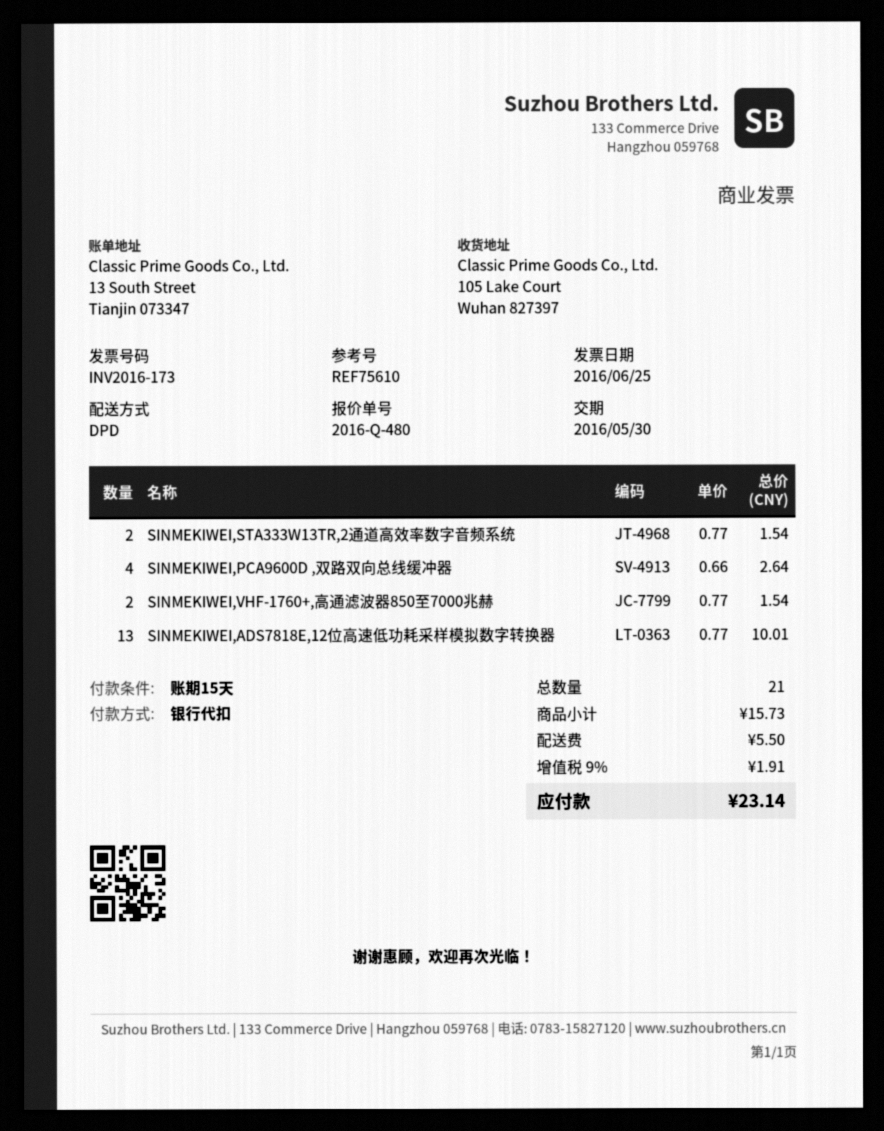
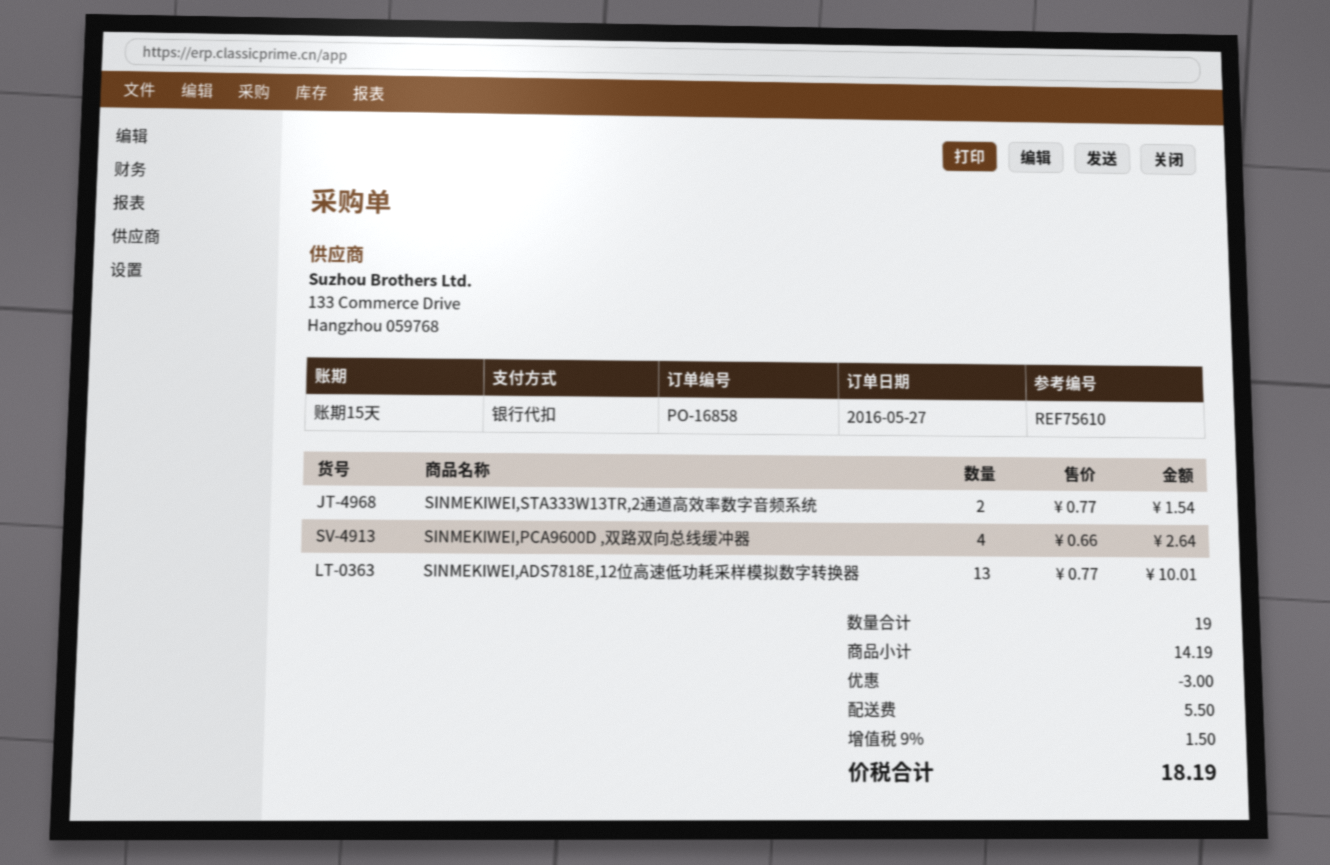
SINMEKIWEI,VHF-1760+,高通滤波器850至7000兆赫: 2 x 0.77 = 1.54 -> none
total quantity: 21 -> 19
subtotal: 15.73 -> 14.19
discount: none -> 3.00
tax: 9% = 1.91 -> 9% = 1.50
total: 23.14 -> 18.19

